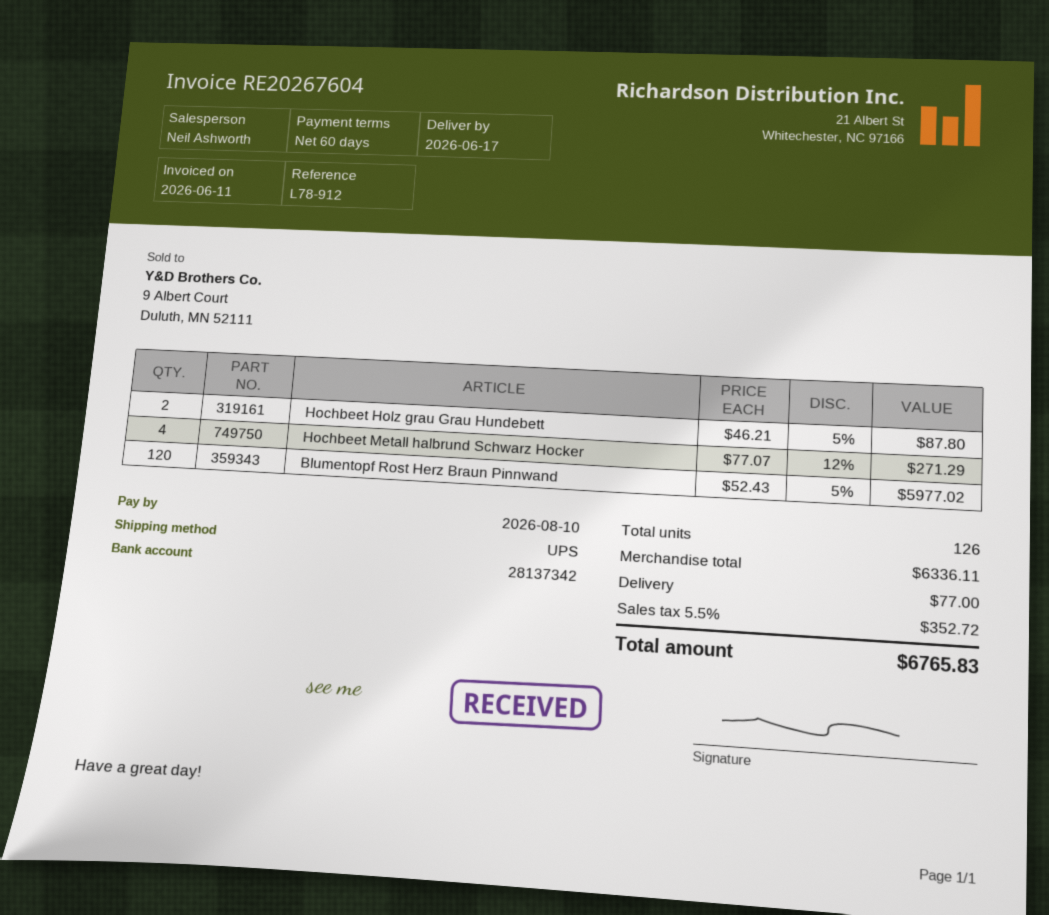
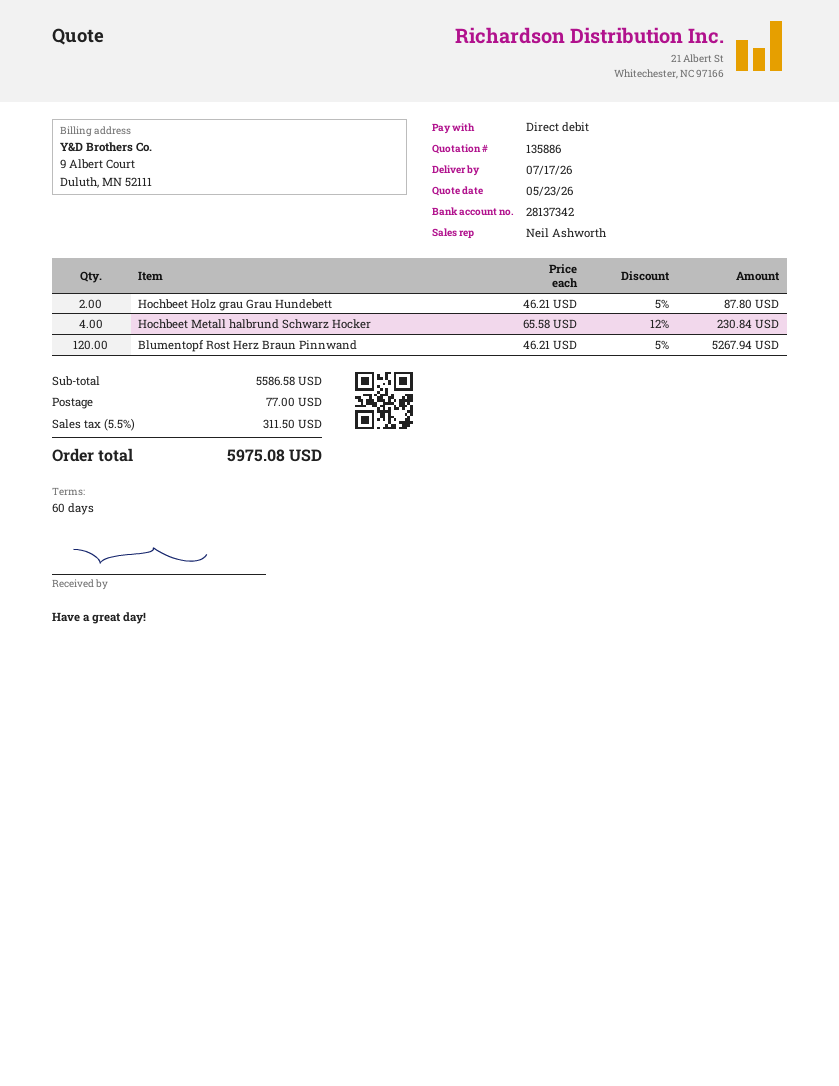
delivery date: 2026-06-17 -> 2026-07-17
Hochbeet Metall halbrund Schwarz Hocker: 4 x 77.07 - 12% = 271.29 -> 4 x 65.58 - 12% = 230.84
Blumentopf Rost Herz Braun Pinnwand: 120 x 52.43 - 5% = 5977.02 -> 120 x 46.21 - 5% = 5267.94
subtotal: 6336.11 -> 5586.58
tax: 5.5% = 352.72 -> 5.5% = 311.50
total: 6765.83 -> 5975.08

